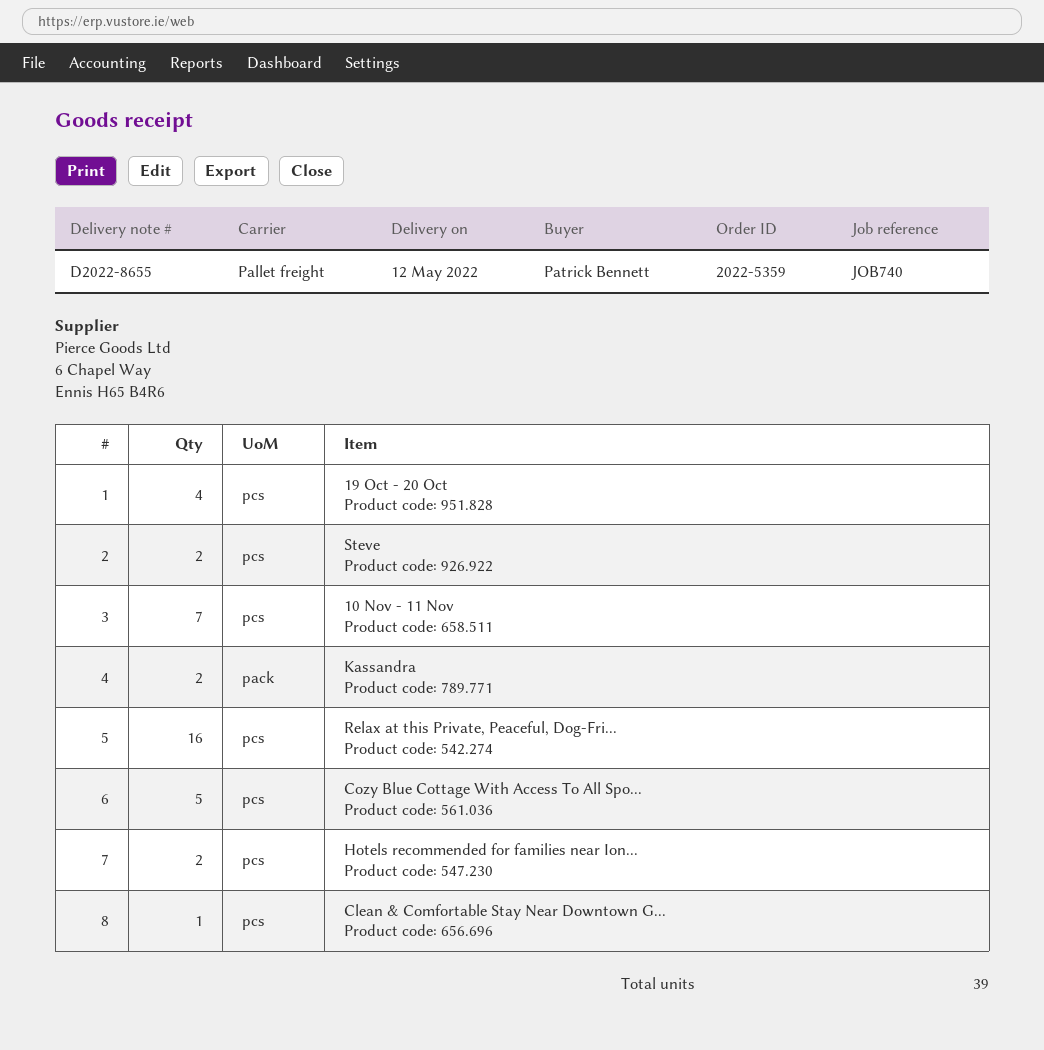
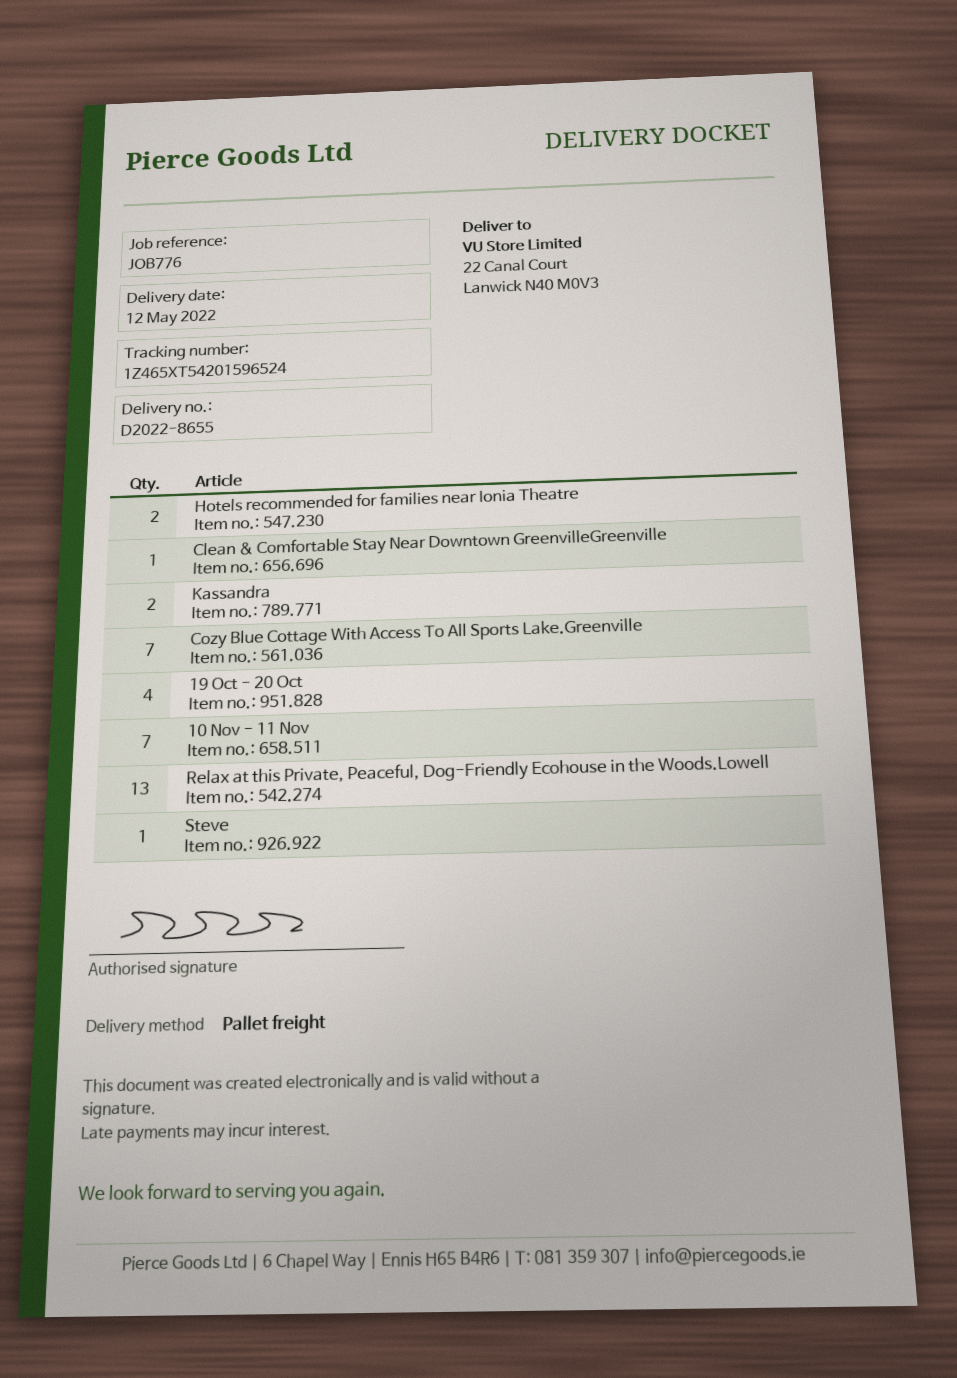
reference: JOB740 -> JOB776
Steve: 2 -> 1
Relax at this Private, Peaceful, Dog-Fri...: 16 -> 13
Cozy Blue Cottage With Access To All Spo...: 5 -> 7

